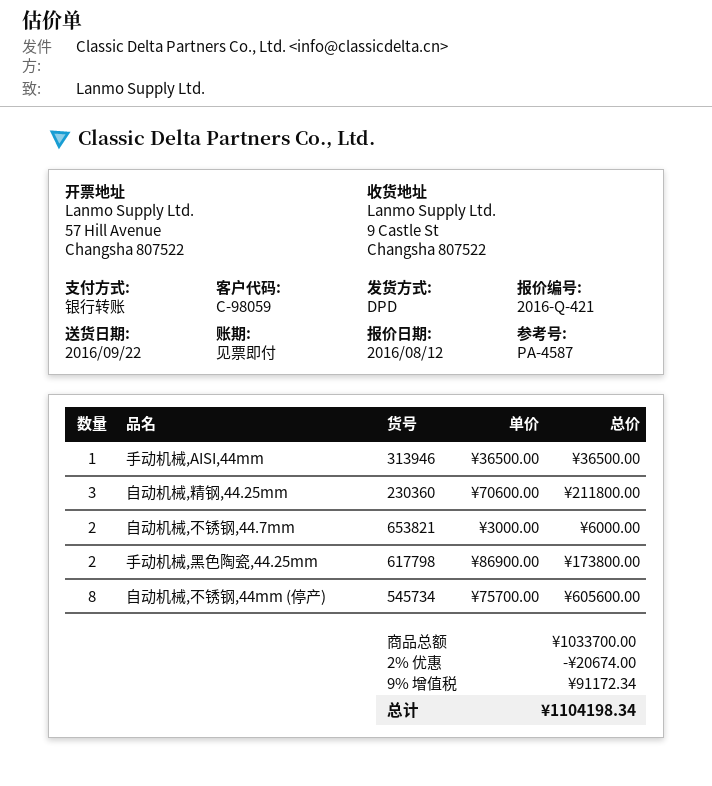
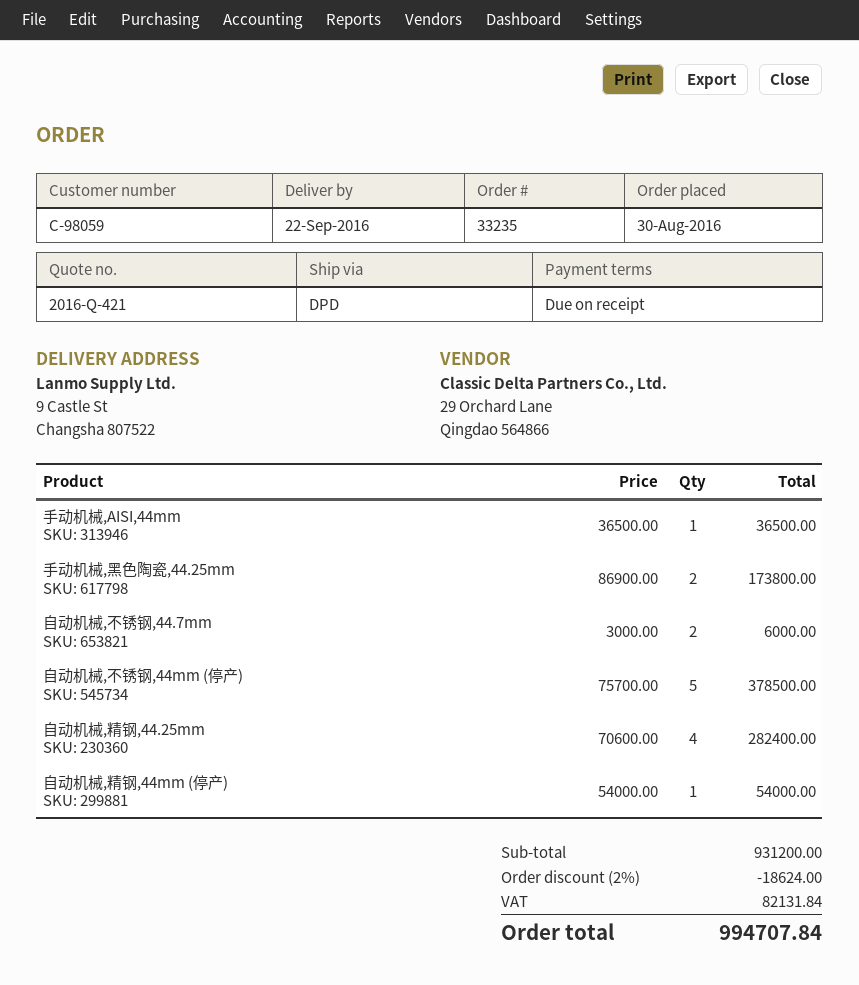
自动机械,精钢,44.25mm: 3 x 70600.00 = 211800.00 -> 4 x 70600.00 = 282400.00
自动机械,不锈钢,44mm (停产): 8 x 75700.00 = 605600.00 -> 5 x 75700.00 = 378500.00
自动机械,精钢,44mm (停产): none -> 1 x 54000.00 = 54000.00
subtotal: 1033700.00 -> 931200.00
discount: 2% = 20674.00 -> 2% = 18624.00
tax: 91172.34 -> 82131.84
total: 1104198.34 -> 994707.84

